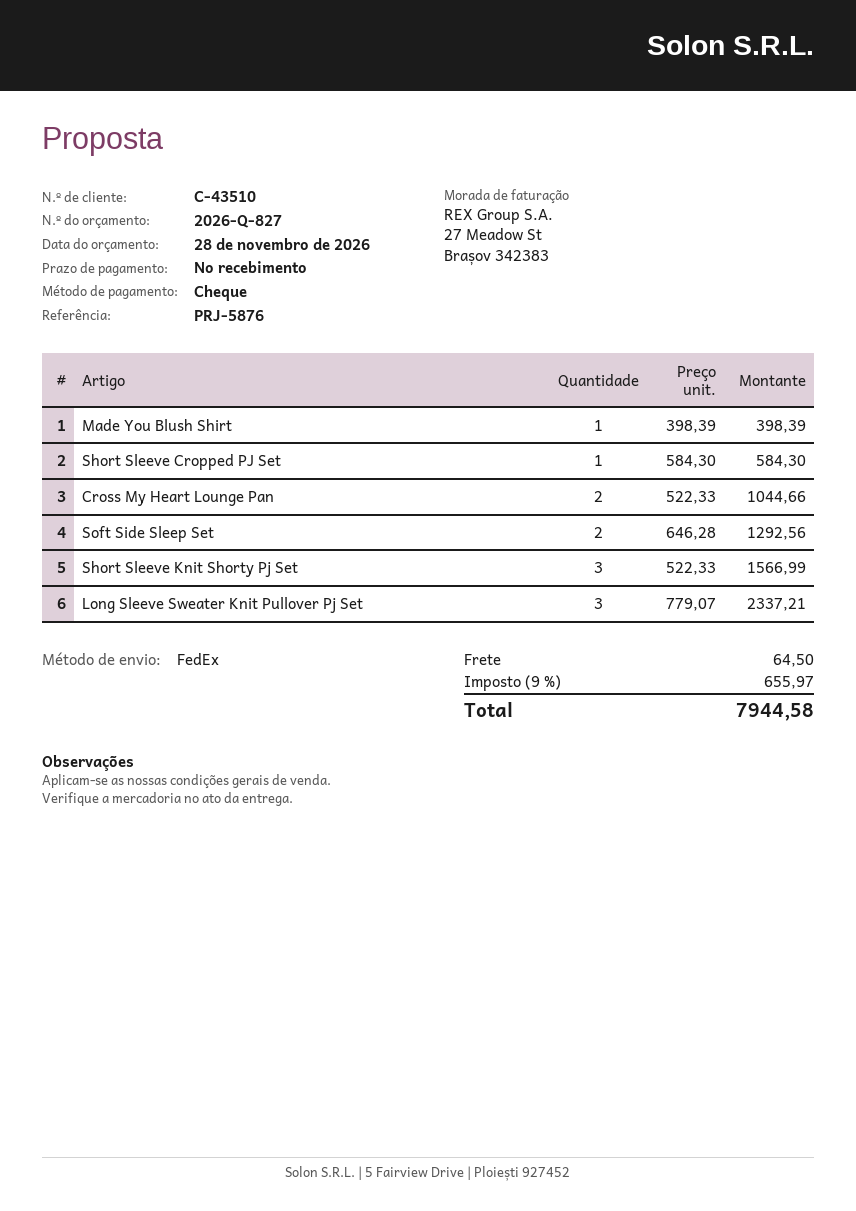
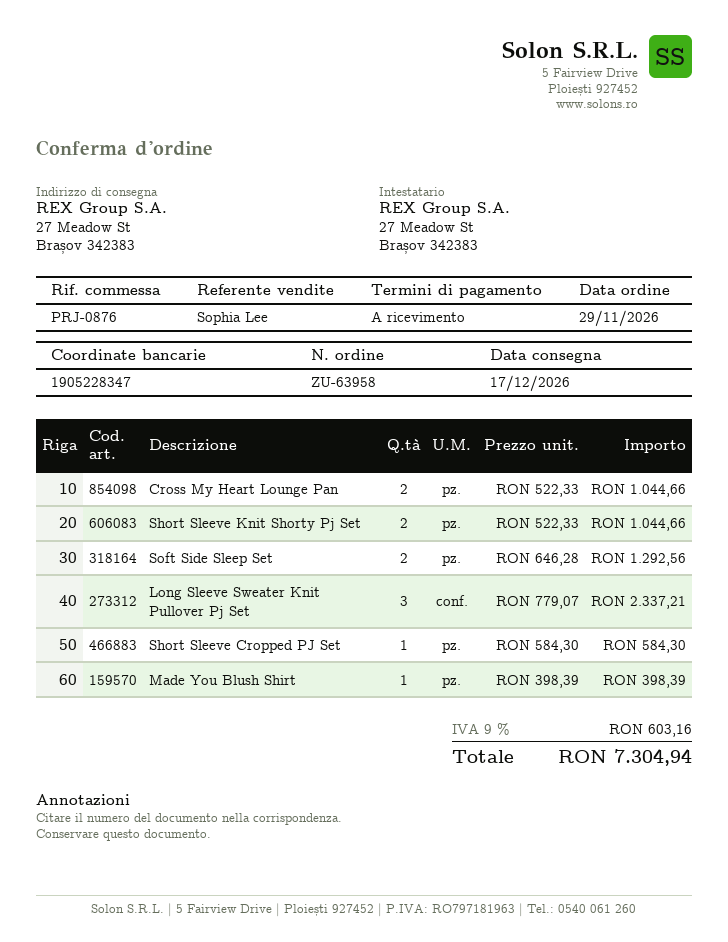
reference: PRJ-5876 -> PRJ-0876
Short Sleeve Knit Shorty Pj Set: 3 x 522.33 = 1566.99 -> 2 x 522.33 = 1044.66
shipping: 64.50 -> none
tax: 9% = 655.97 -> 9% = 603.16
total: 7944.58 -> 7304.94

